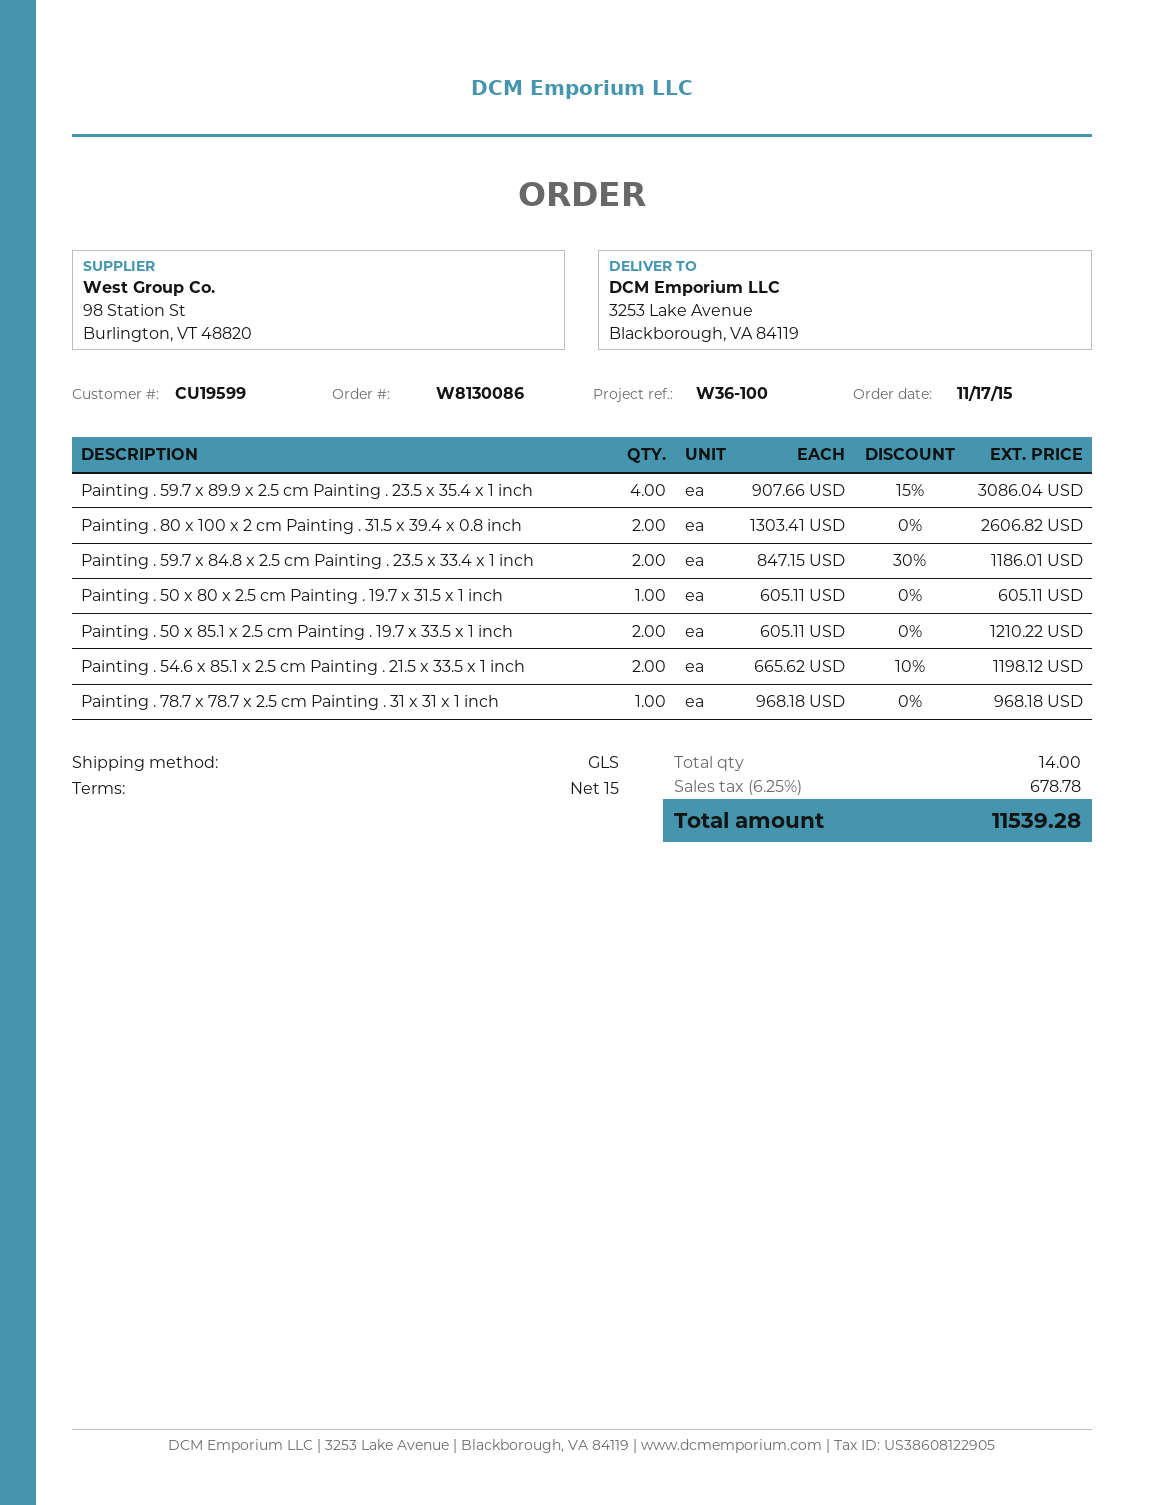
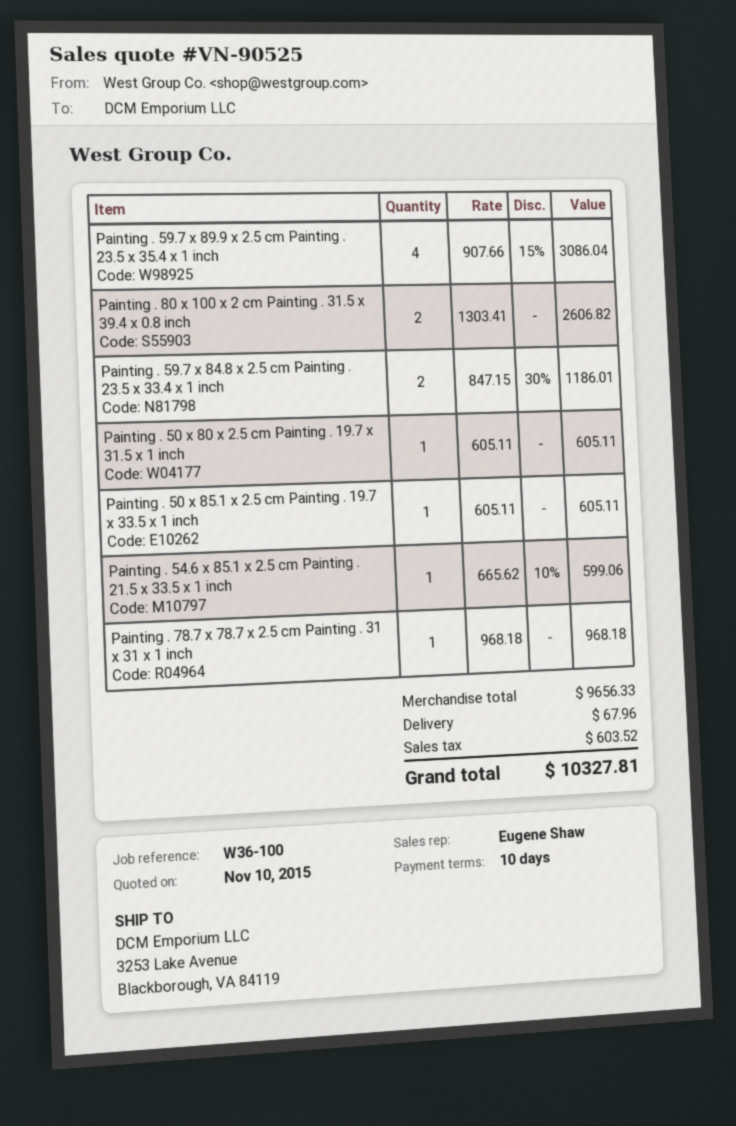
payment terms: 15 days -> 10 days
Painting . 50 x 85.1 x 2.5 cm Painting . 19.7 x 33.5 x 1 inch: 2 x 605.11 = 1210.22 -> 1 x 605.11 = 605.11
Painting . 54.6 x 85.1 x 2.5 cm Painting . 21.5 x 33.5 x 1 inch: 2 x 665.62 - 10% = 1198.12 -> 1 x 665.62 - 10% = 599.06
shipping: none -> 67.96
tax: 678.78 -> 603.52
total: 11539.28 -> 10327.81

